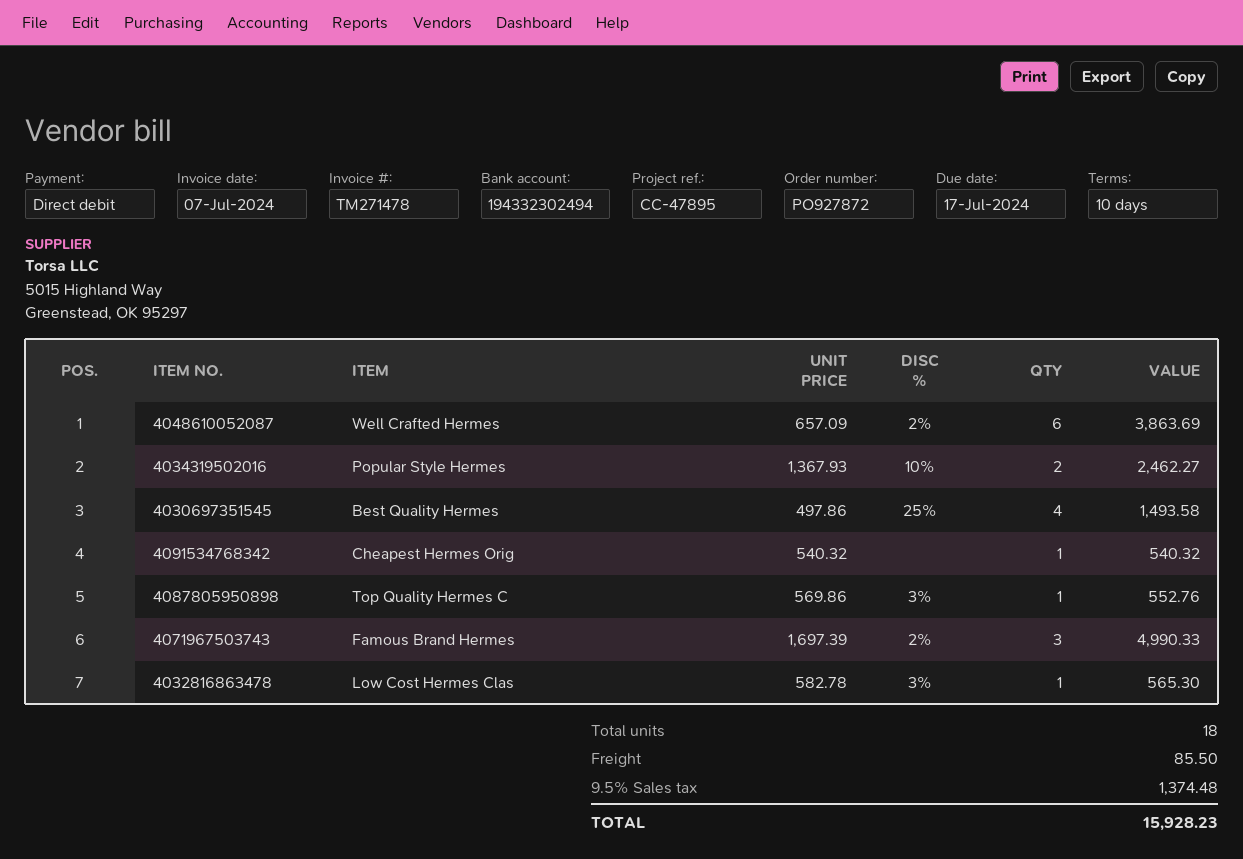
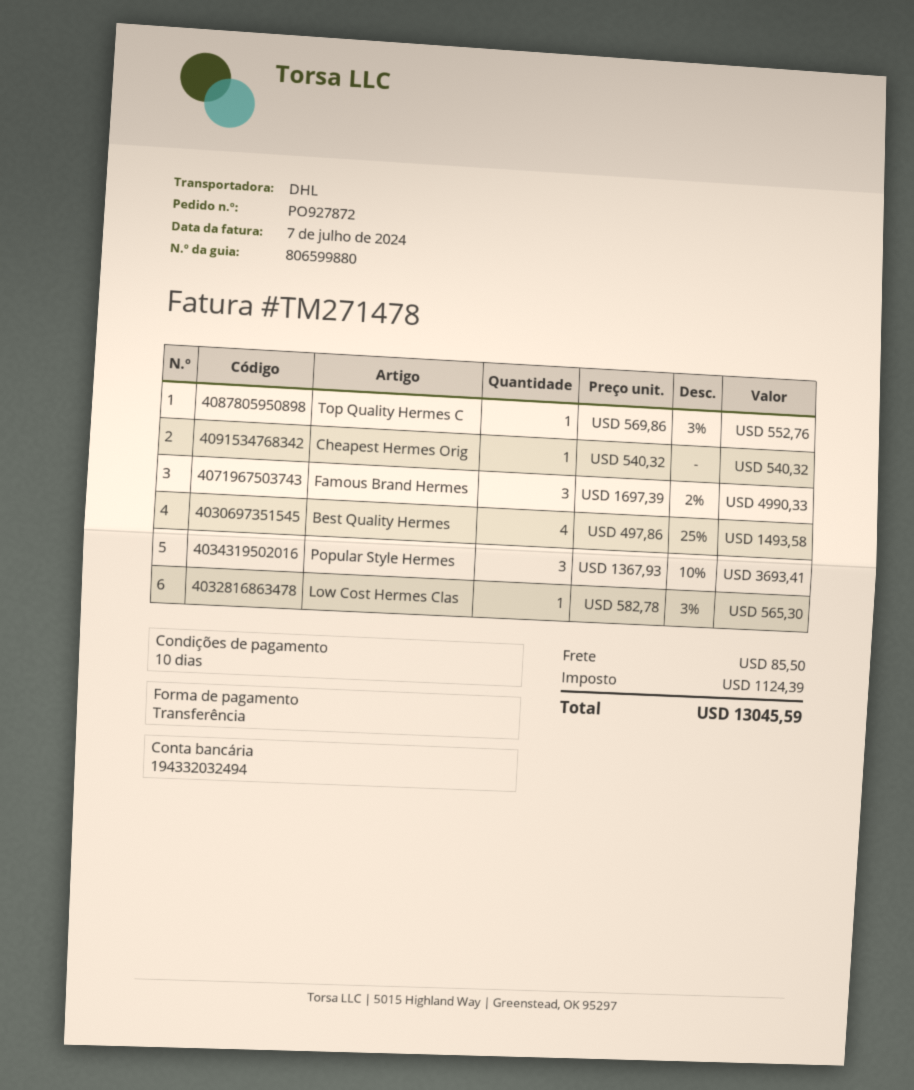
payment method: direct debit -> bank transfer
bank account: 194332302494 -> 194332032494
Well Crafted Hermes: 6 x 657.09 - 2% = 3863.69 -> none
Popular Style Hermes: 2 x 1367.93 - 10% = 2462.27 -> 3 x 1367.93 - 10% = 3693.41
tax: 1374.48 -> 1124.39
total: 15928.23 -> 13045.59

